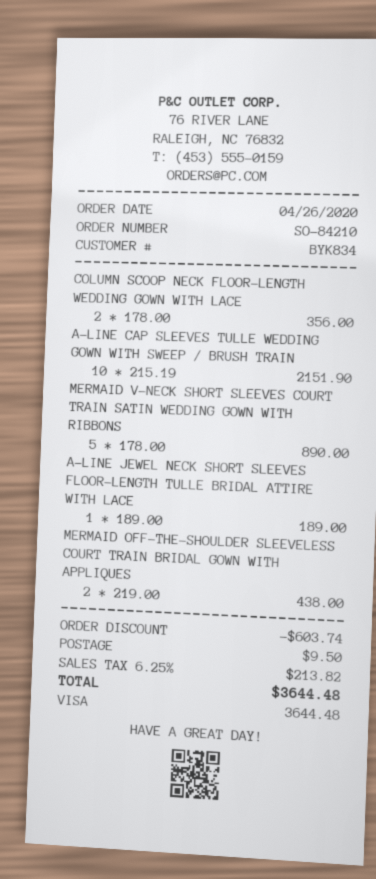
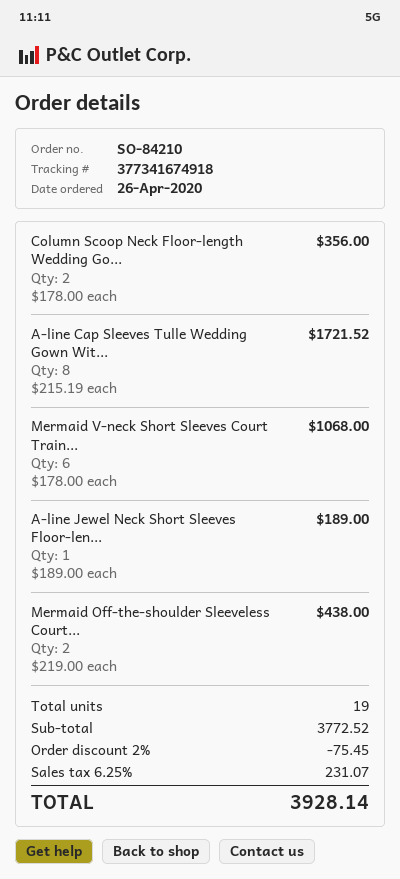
A-LINE CAP SLEEVES TULLE WEDDING GOWN WITH SWEEP / BRUSH TRAIN: 10 x 215.19 = 2151.90 -> 8 x 215.19 = 1721.52
MERMAID V-NECK SHORT SLEEVES COURT TRAIN SATIN WEDDING GOWN WITH RIBBONS: 5 x 178.00 = 890.00 -> 6 x 178.00 = 1068.00
discount: 603.74 -> 75.45
shipping: 9.50 -> none
tax: 6.25% = 213.82 -> 6.25% = 231.07
total: 3644.48 -> 3928.14

